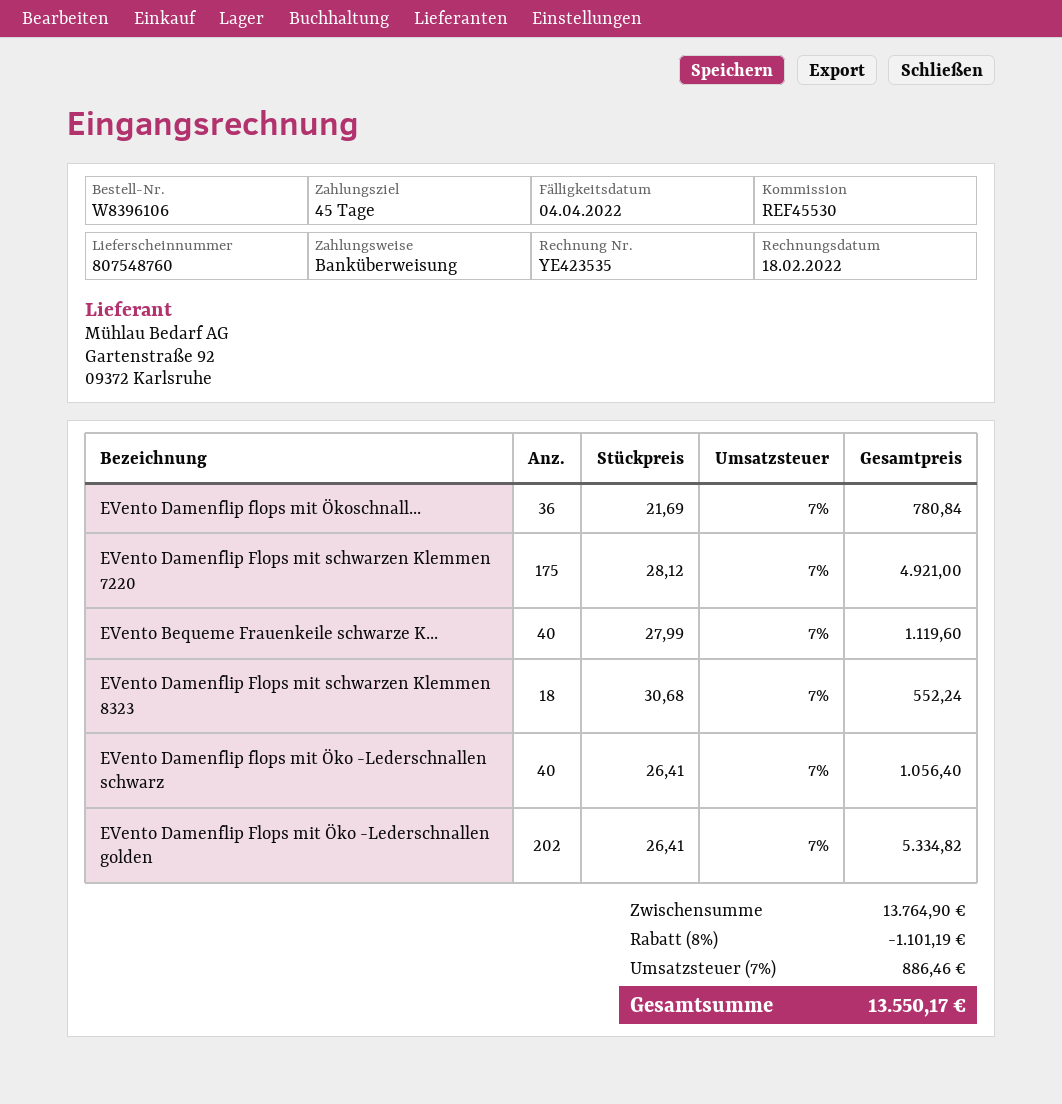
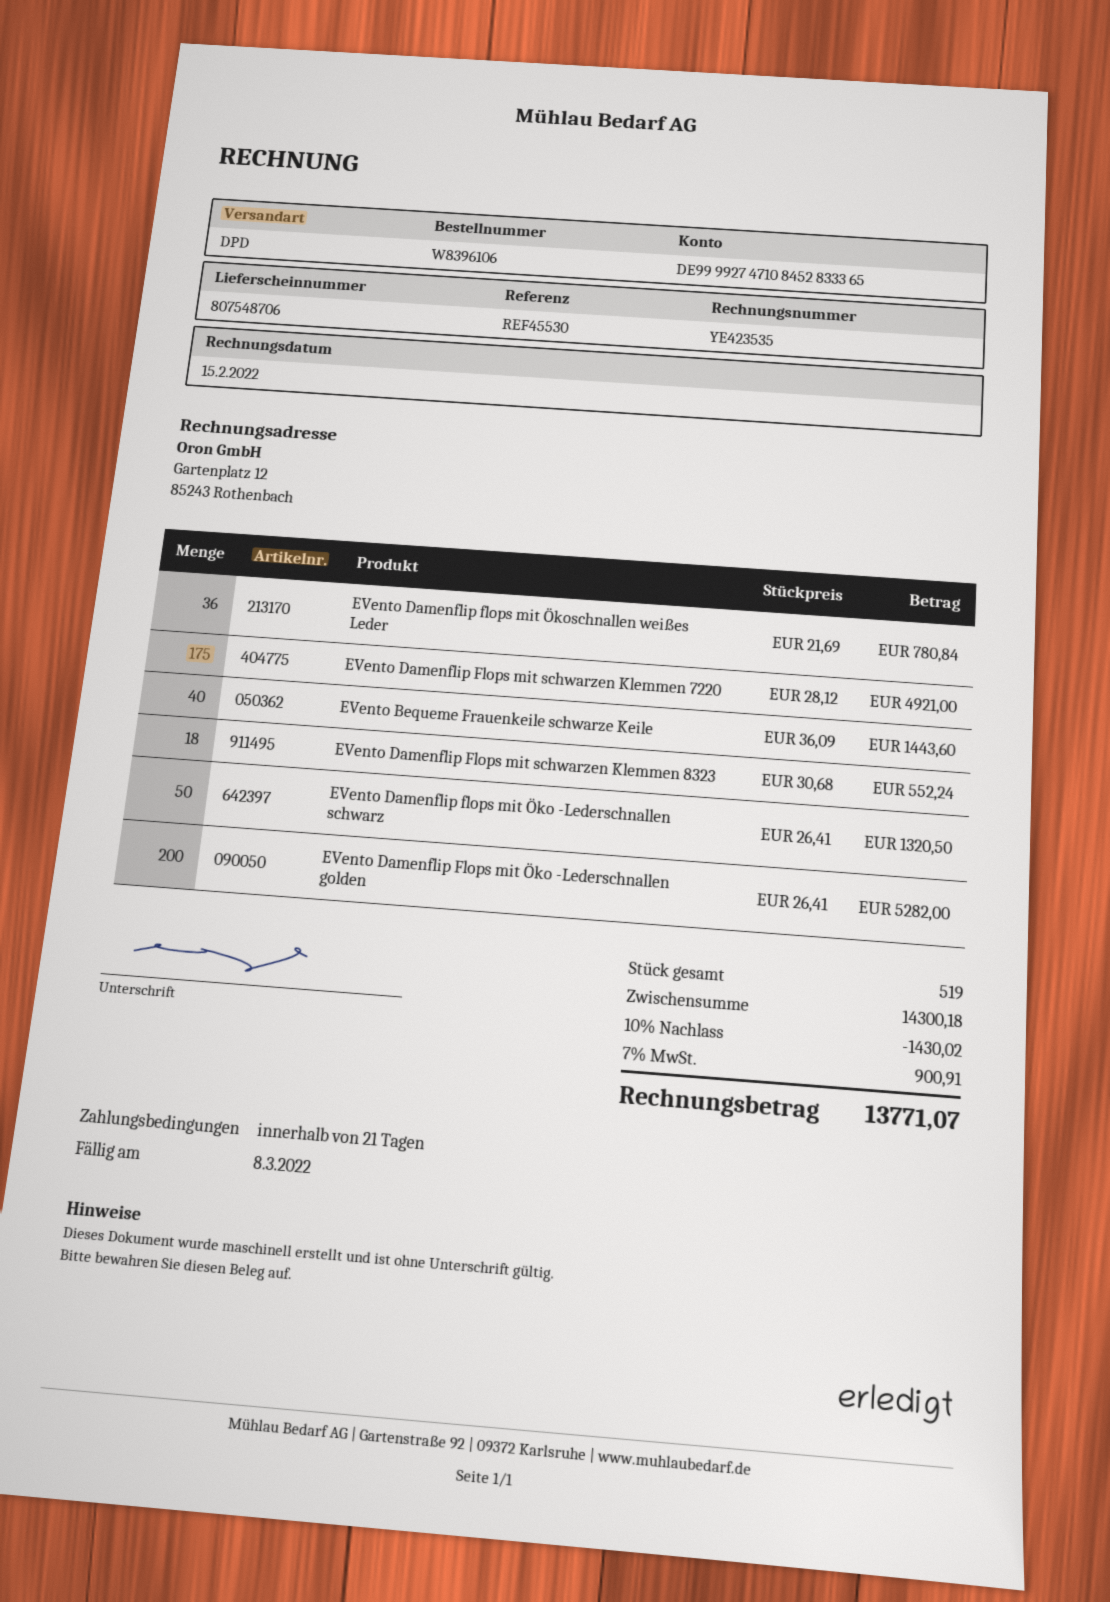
delivery note number: 807548760 -> 807548706
invoice date: 2022-02-18 -> 2022-02-15
payment terms: 45 days -> 21 days
due date: 2022-04-04 -> 2022-03-08
EVento Bequeme Frauenkeile schwarze K...: 40 x 27.99 = 1119.60 -> 40 x 36.09 = 1443.60
EVento Damenflip flops mit Öko -Lederschnallen schwarz: 40 x 26.41 = 1056.40 -> 50 x 26.41 = 1320.50
EVento Damenflip Flops mit Öko -Lederschnallen golden: 202 x 26.41 = 5334.82 -> 200 x 26.41 = 5282.00
subtotal: 13764.90 -> 14300.18
discount: 8% = 1101.19 -> 10% = 1430.02
tax: 7% = 886.46 -> 7% = 900.91
total: 13550.17 -> 13771.07

